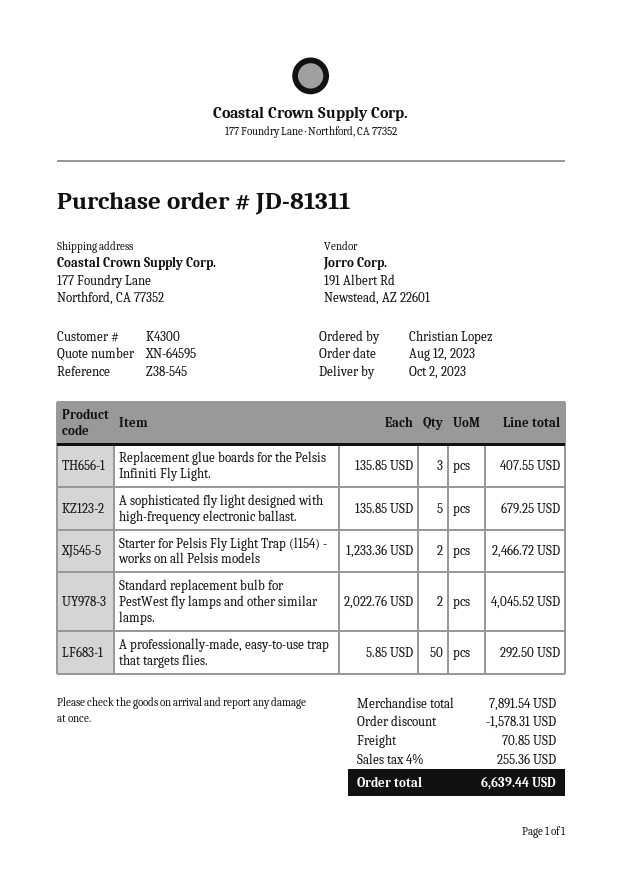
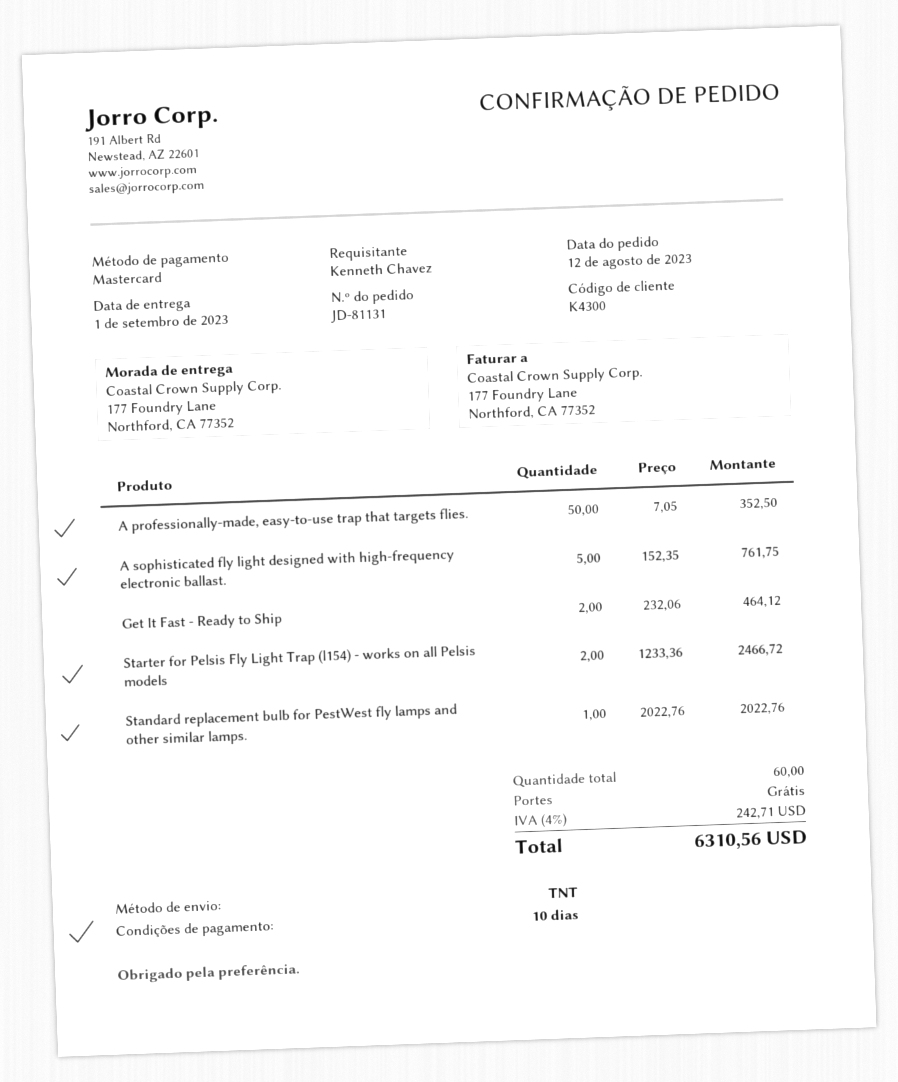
order number: JD-81311 -> JD-81131
delivery date: 2023-10-02 -> 2023-09-01
ordered by: Christian Lopez -> Kenneth Chavez
Replacement glue boards for the Pelsis Infiniti Fly Light.: 3 x 135.85 = 407.55 -> none
A sophisticated fly light designed with high-frequency electronic ballast.: 5 x 135.85 = 679.25 -> 5 x 152.35 = 761.75
Standard replacement bulb for PestWest fly lamps and other similar lamps.: 2 x 2022.76 = 4045.52 -> 1 x 2022.76 = 2022.76
A professionally-made, easy-to-use trap that targets flies.: 50 x 5.85 = 292.50 -> 50 x 7.05 = 352.50
Get It Fast - Ready to Ship: none -> 2 x 232.06 = 464.12
discount: 1578.31 -> none
shipping: 70.85 -> 0.00
tax: 4% = 255.36 -> 4% = 242.71
total: 6639.44 -> 6310.56

